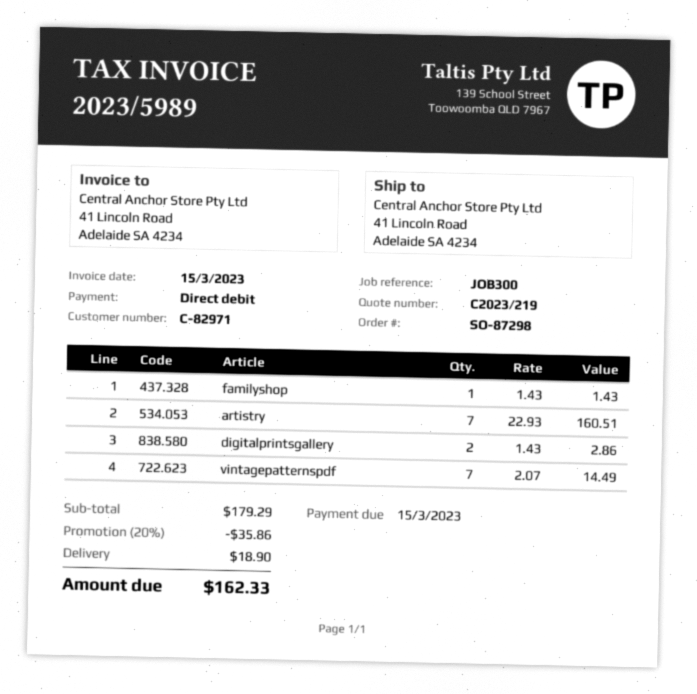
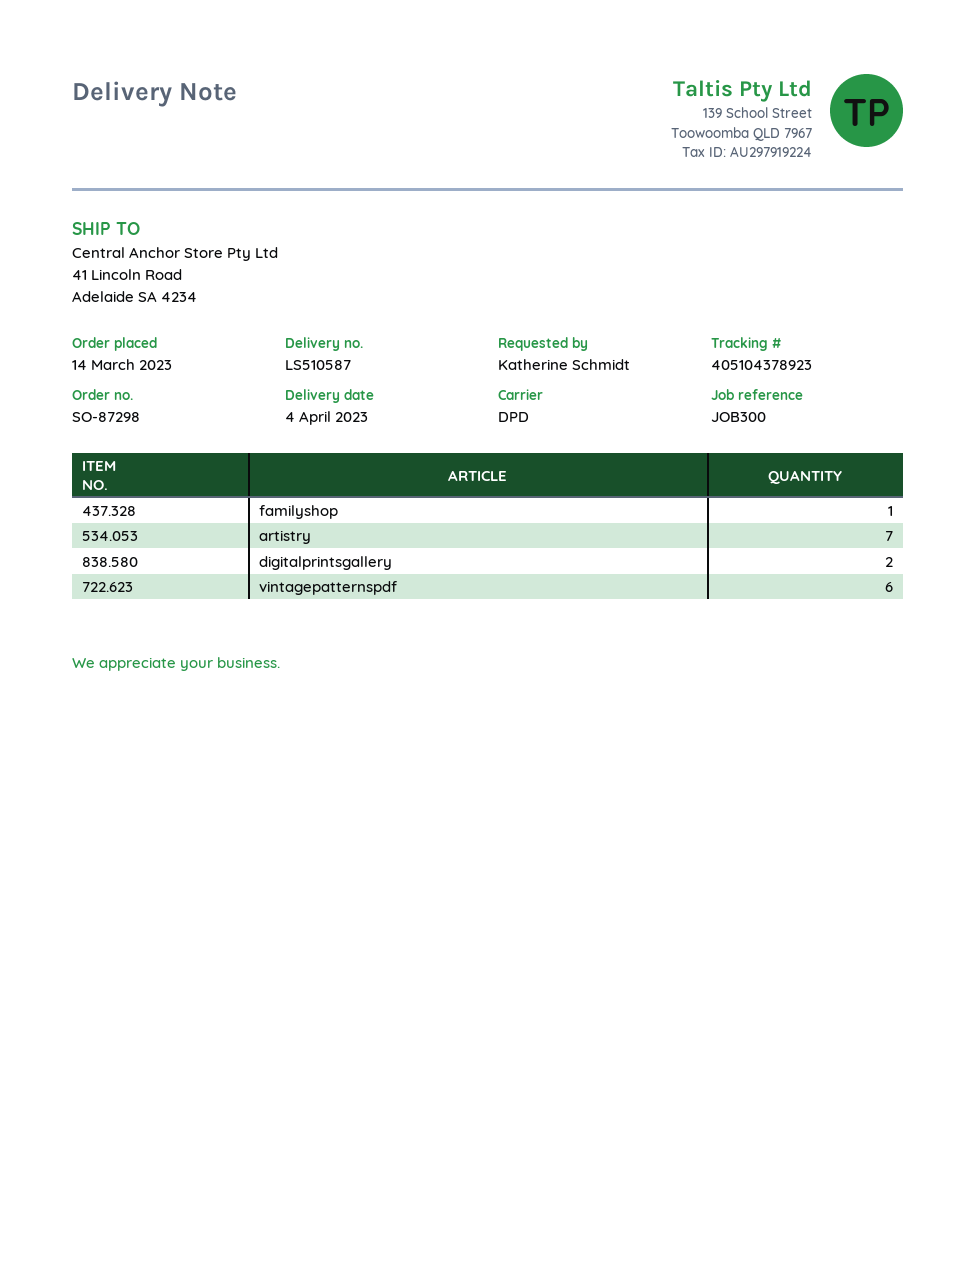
vintagepatternspdf: 7 -> 6

